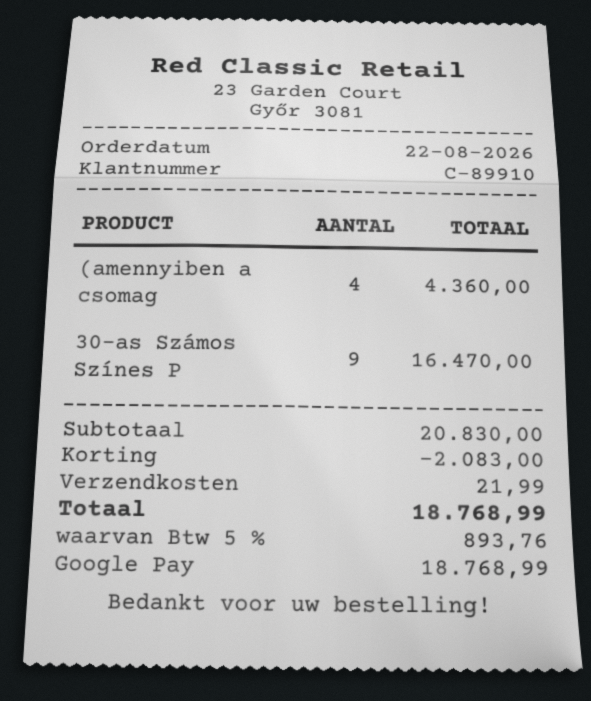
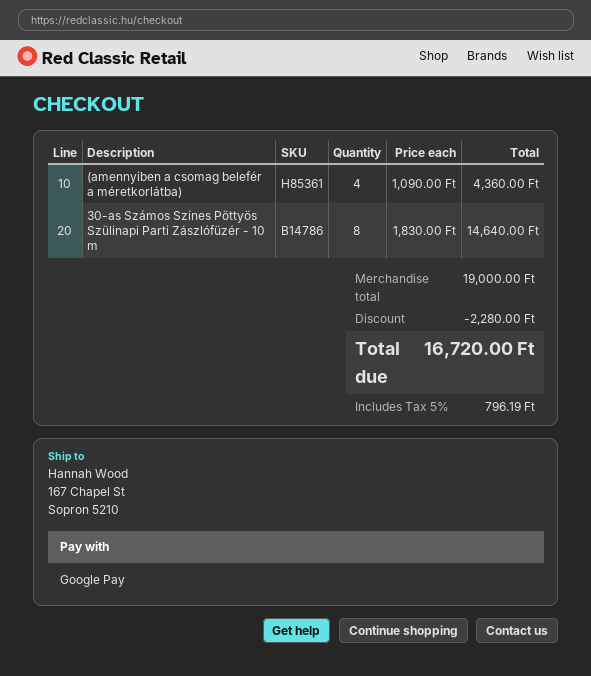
30-as Számos Színes P: 9 for 16470.00 -> 8 for 14640.00
subtotal: 20830.00 -> 19000.00
discount: 2083.00 -> 2280.00
shipping: 21.99 -> none
tax: 5% = 893.76 -> 5% = 796.19
total: 18768.99 -> 16720.00

